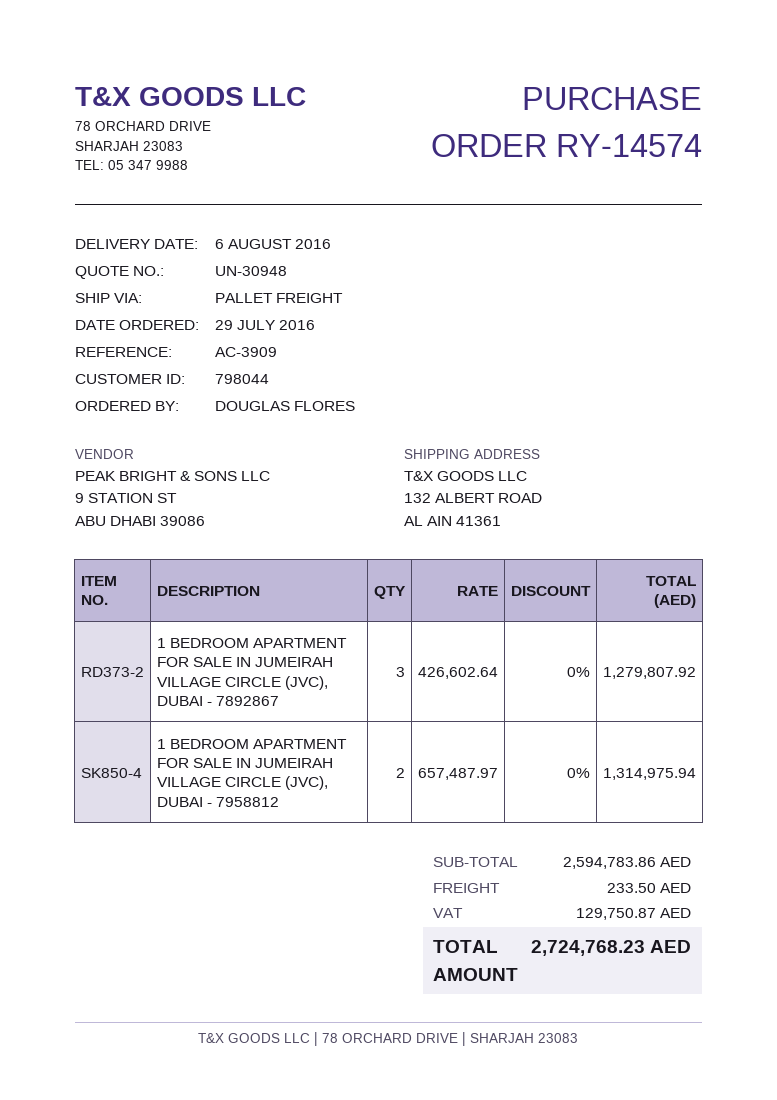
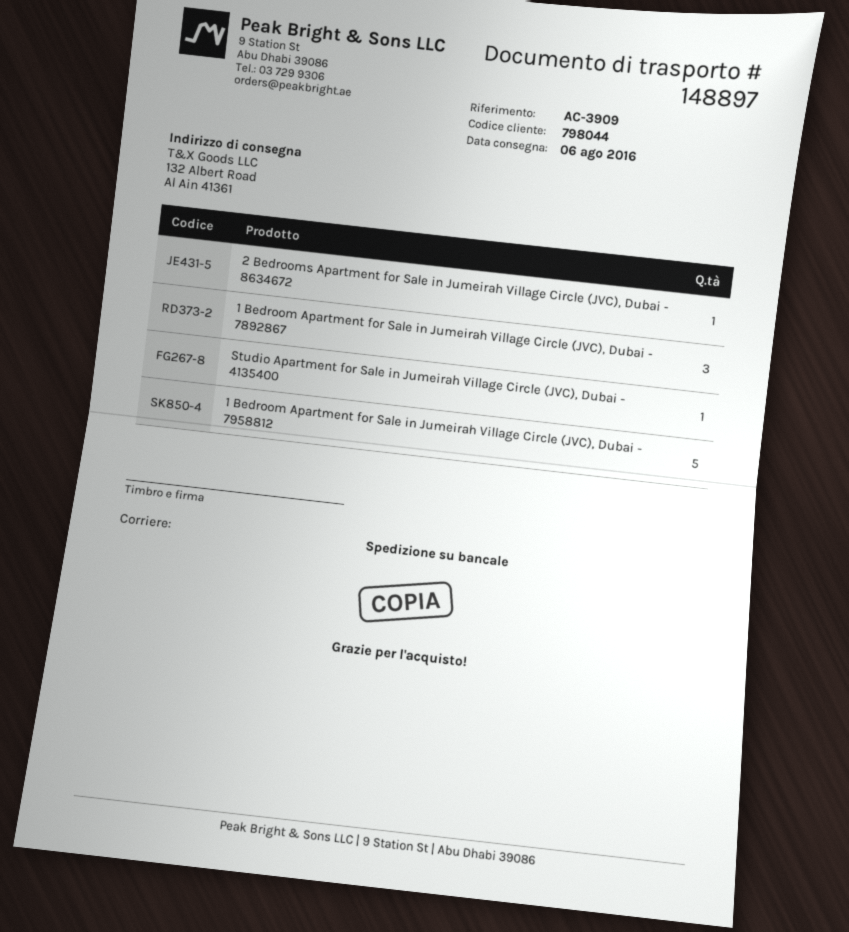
1 BEDROOM APARTMENT FOR SALE IN JUMEIRAH VILLAGE CIRCLE (JVC), DUBAI - 7958812: 2 -> 5
2 Bedrooms Apartment for Sale in Jumeirah Village Circle (JVC), Dubai - 8634672: none -> 1
Studio Apartment for Sale in Jumeirah Village Circle (JVC), Dubai - 4135400: none -> 1

